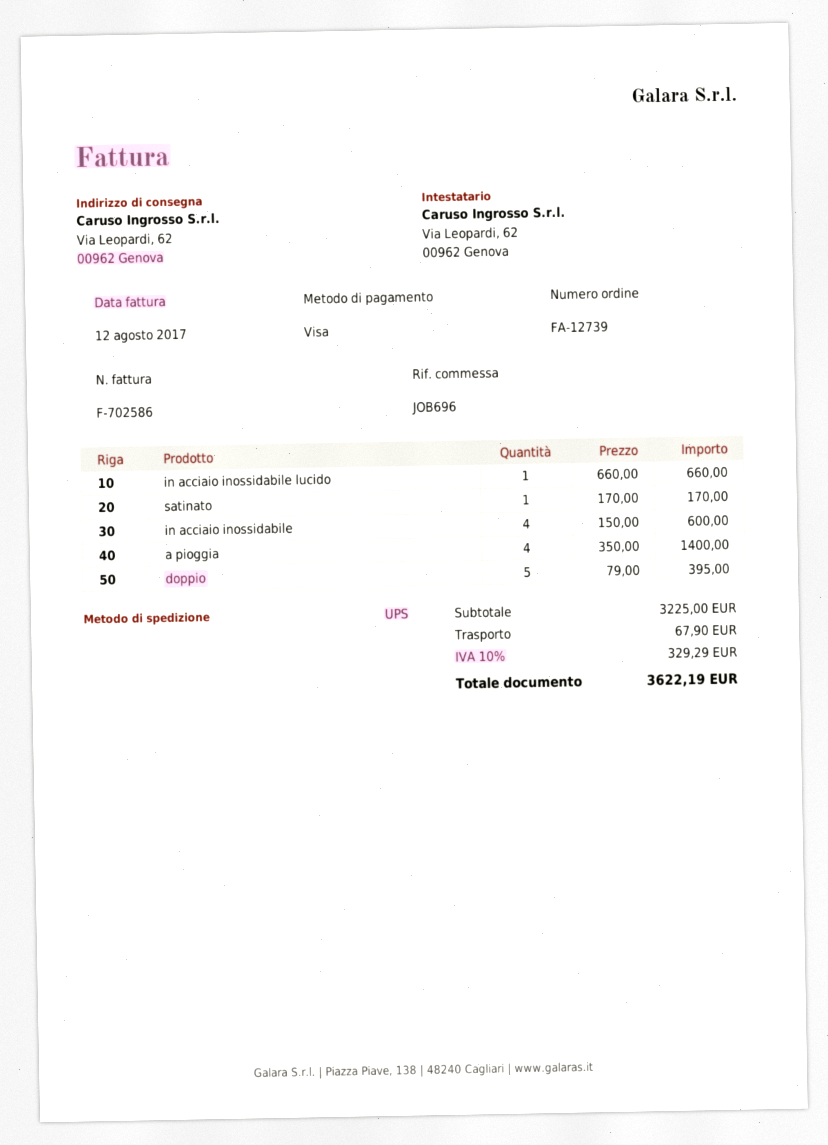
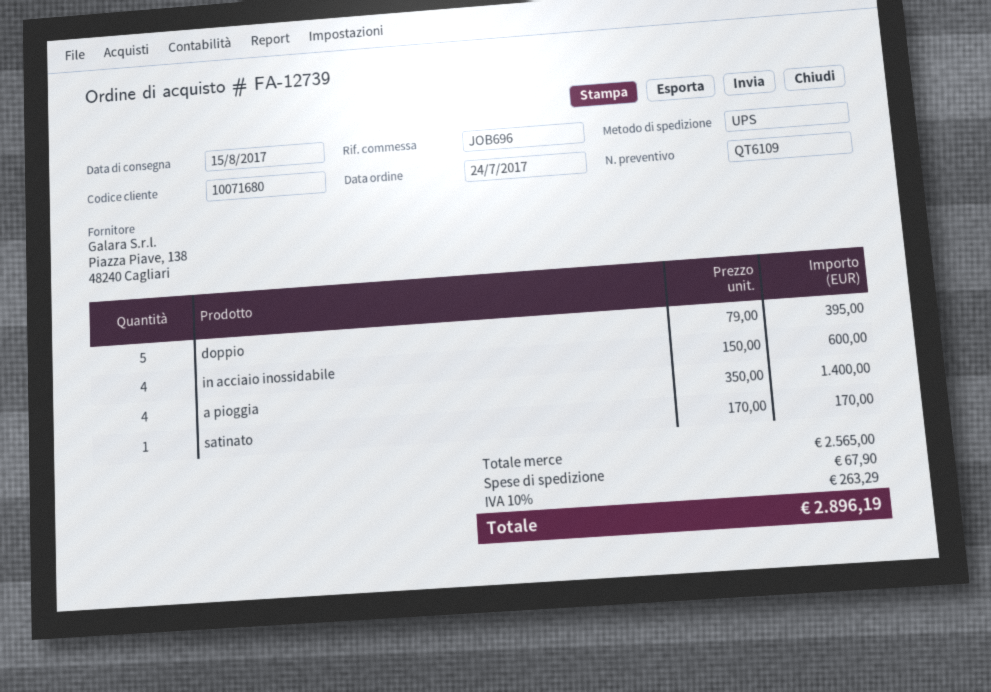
in acciaio inossidabile lucido: 1 x 660.00 = 660.00 -> none
subtotal: 3225.00 -> 2565.00
tax: 10% = 329.29 -> 10% = 263.29
total: 3622.19 -> 2896.19

